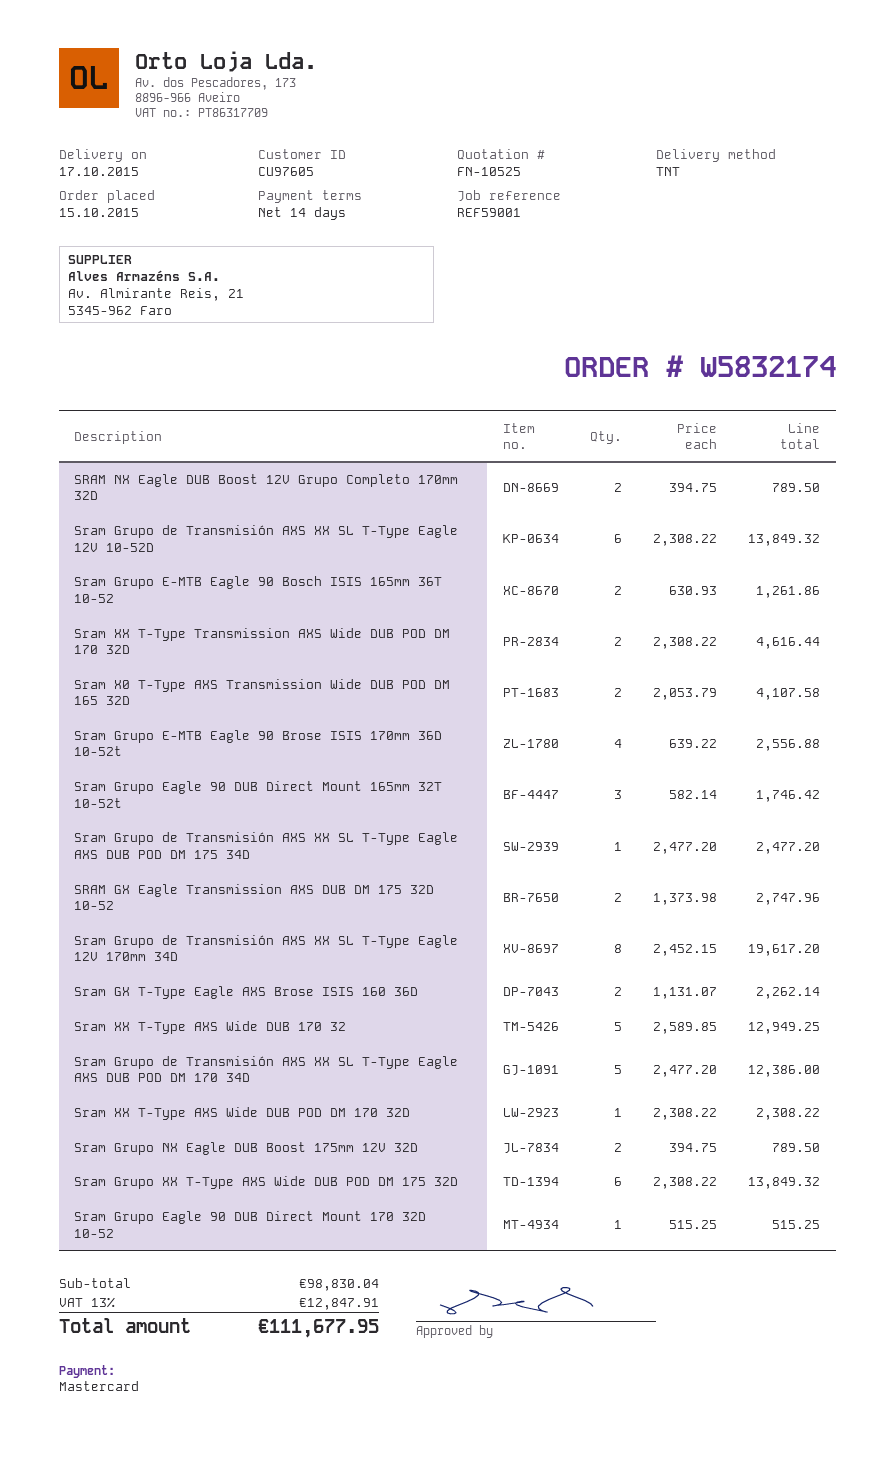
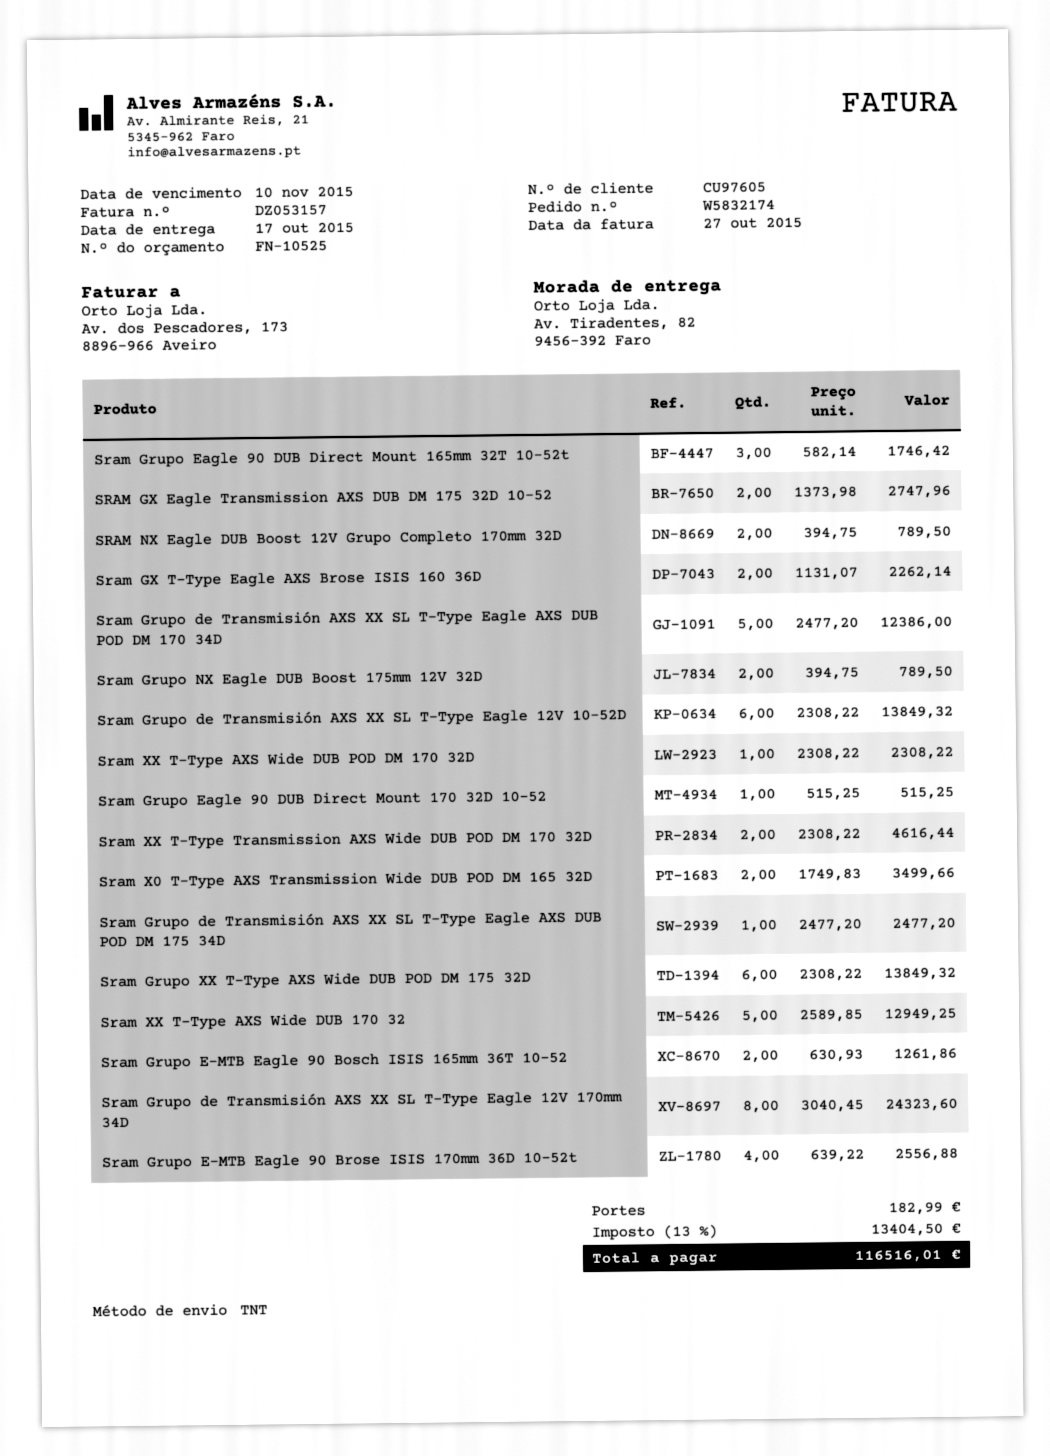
Sram X0 T-Type AXS Transmission Wide DUB POD DM 165 32D: 2 x 2053.79 = 4107.58 -> 2 x 1749.83 = 3499.66
Sram Grupo de Transmisión AXS XX SL T-Type Eagle 12V 170mm 34D: 8 x 2452.15 = 19617.20 -> 8 x 3040.45 = 24323.60
shipping: none -> 182.99
tax: 13% = 12847.91 -> 13% = 13404.50
total: 111677.95 -> 116516.01

